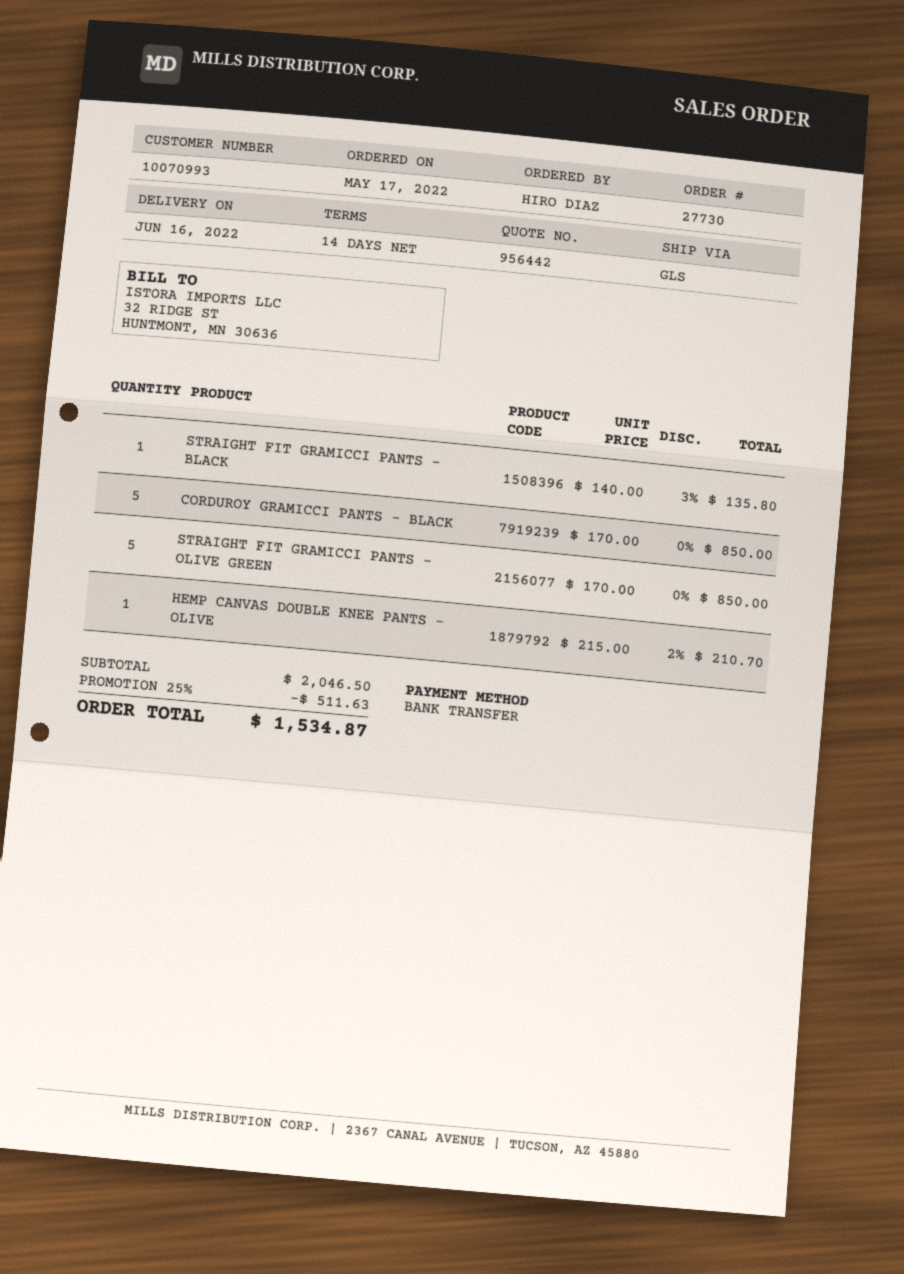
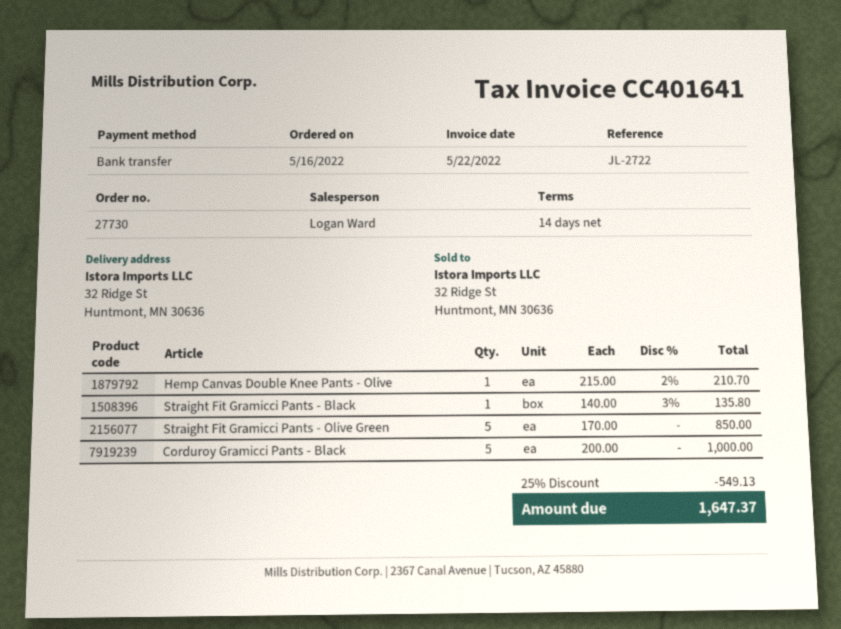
order date: 2022-05-17 -> 2022-05-16
CORDUROY GRAMICCI PANTS - BLACK: 5 x 170.00 = 850.00 -> 5 x 200.00 = 1000.00
discount: 25% = 511.63 -> 25% = 549.13
total: 1534.87 -> 1647.37

